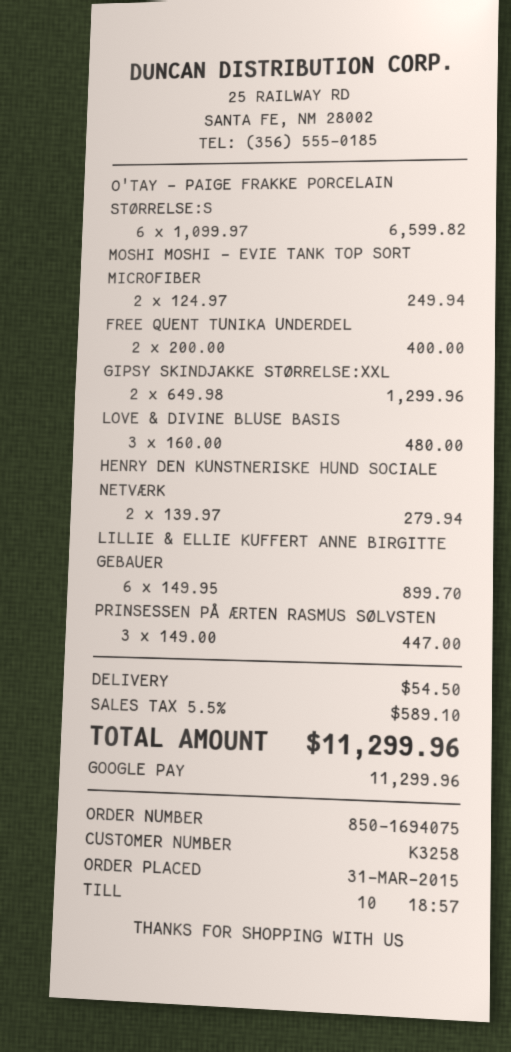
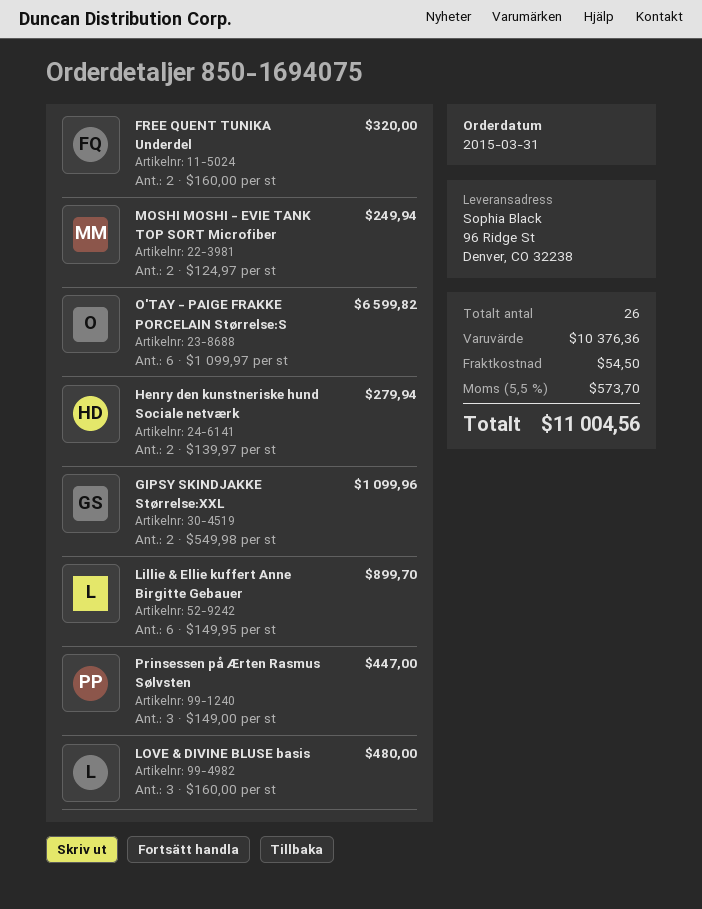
FREE QUENT TUNIKA UNDERDEL: 2 x 200.00 = 400.00 -> 2 x 160.00 = 320.00
GIPSY SKINDJAKKE STØRRELSE:XXL: 2 x 649.98 = 1299.96 -> 2 x 549.98 = 1099.96
tax: 5.5% = 589.10 -> 5.5% = 573.70
total: 11299.96 -> 11004.56

